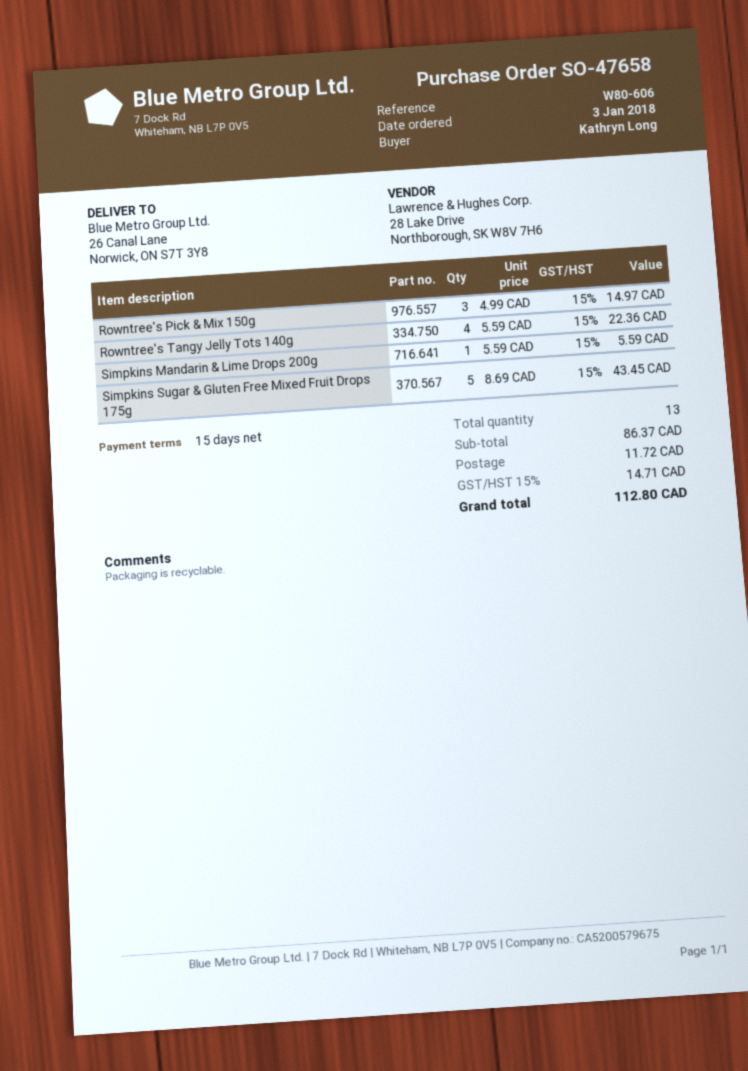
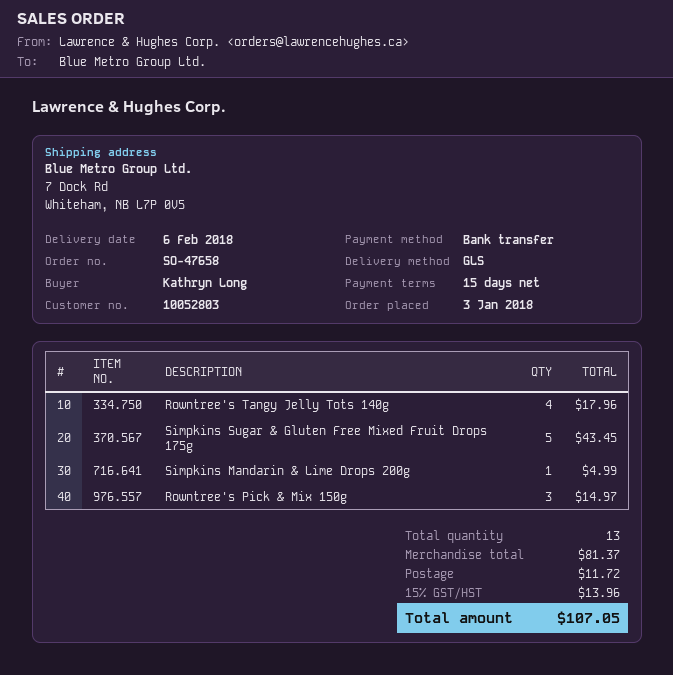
ship to: 26 Canal Lane, Norwick, ON S7T 3Y8 -> 7 Dock Rd, Whiteham, NB L7P 0V5
Rowntree's Tangy Jelly Tots 140g: 4 for 22.36 -> 4 for 17.96
Simpkins Mandarin & Lime Drops 200g: 1 for 5.59 -> 1 for 4.99
subtotal: 86.37 -> 81.37
tax: 15% = 14.71 -> 15% = 13.96
total: 112.80 -> 107.05

